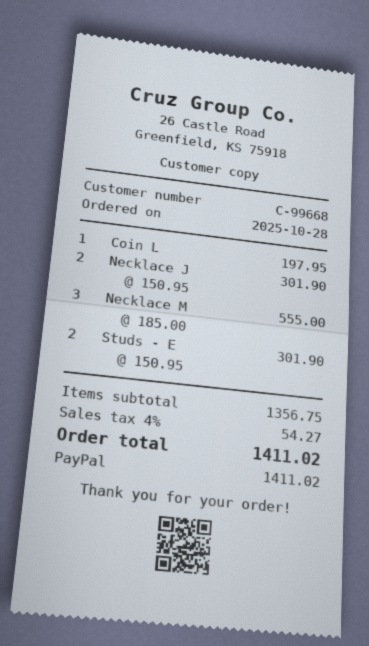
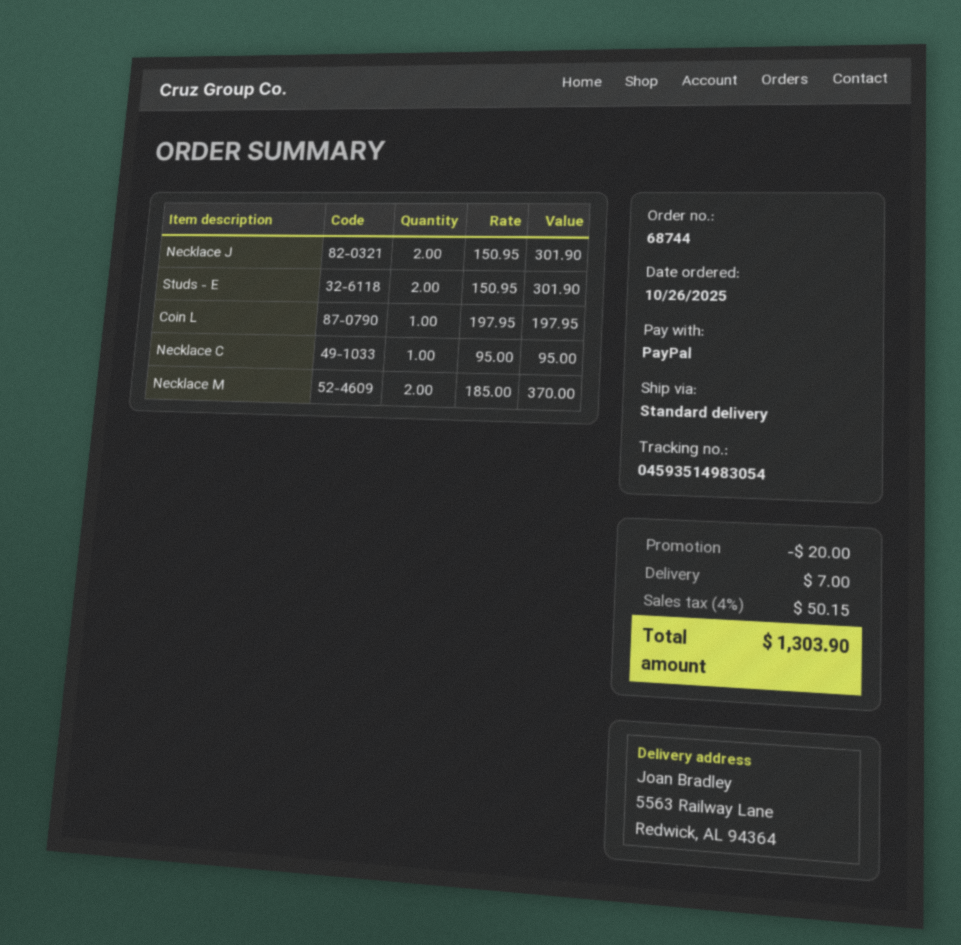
order date: 2025-10-28 -> 2025-10-26
Necklace M: 3 x 185.00 = 555.00 -> 2 x 185.00 = 370.00
Necklace C: none -> 1 x 95.00 = 95.00
discount: none -> 20.00
shipping: none -> 7.00
tax: 4% = 54.27 -> 4% = 50.15
total: 1411.02 -> 1303.90

